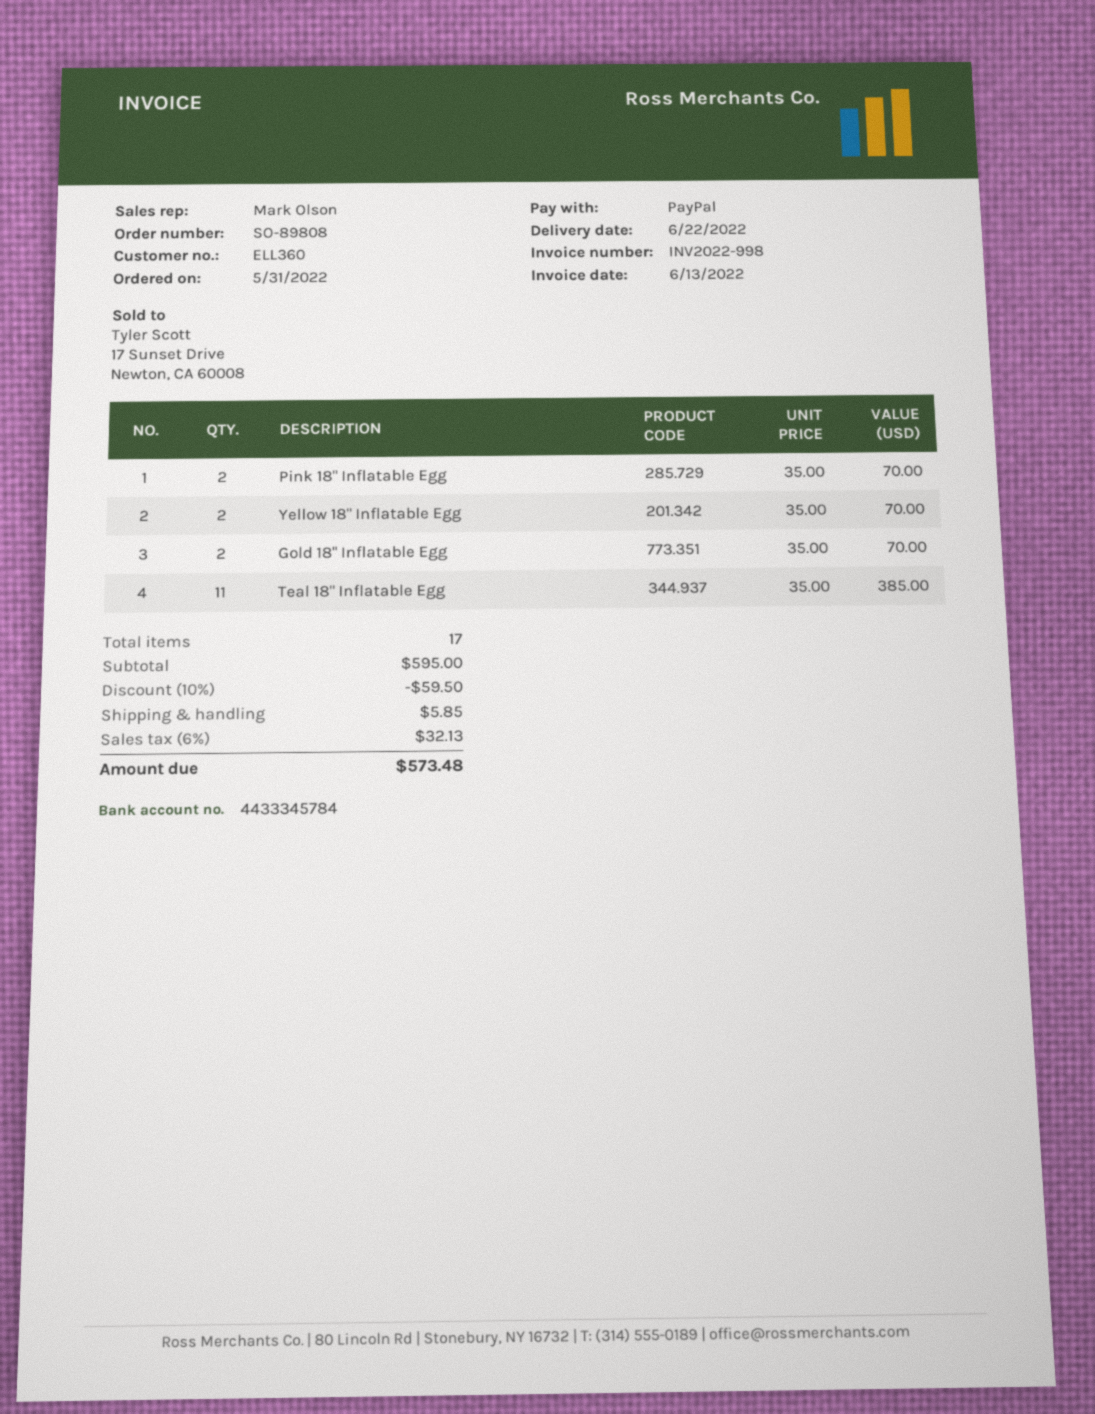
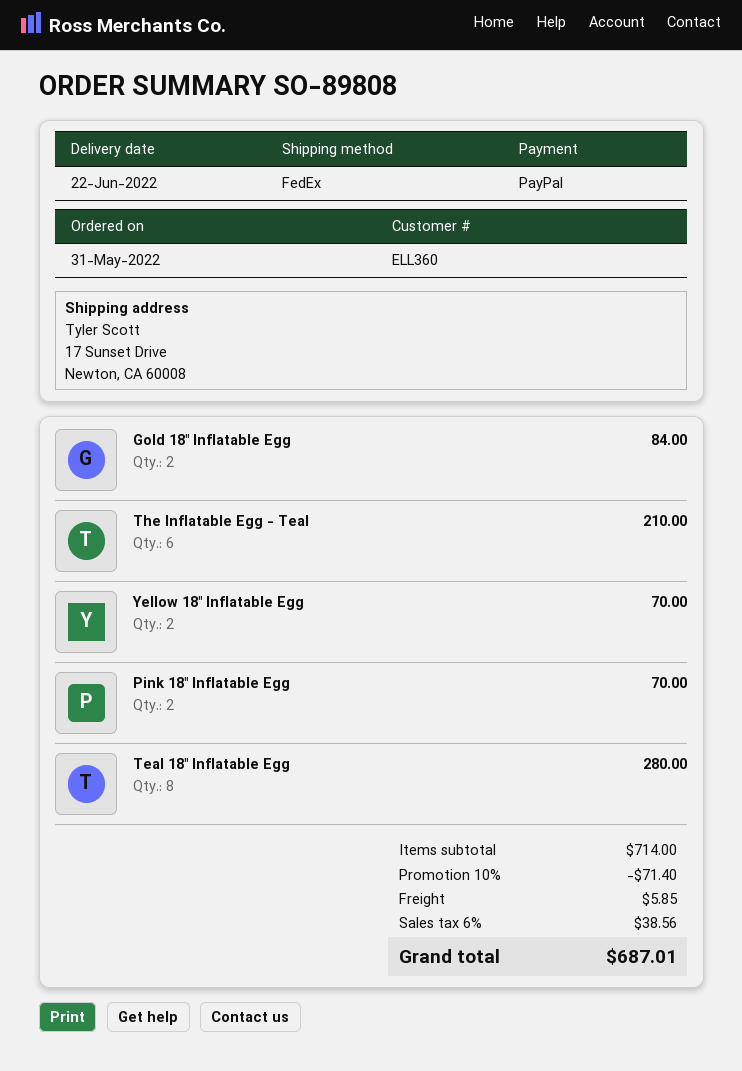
Gold 18" Inflatable Egg: 2 for 70.00 -> 2 for 84.00
Teal 18" Inflatable Egg: 11 for 385.00 -> 8 for 280.00
The Inflatable Egg - Teal: none -> 6 for 210.00
subtotal: 595.00 -> 714.00
discount: 10% = 59.50 -> 10% = 71.40
tax: 6% = 32.13 -> 6% = 38.56
total: 573.48 -> 687.01

